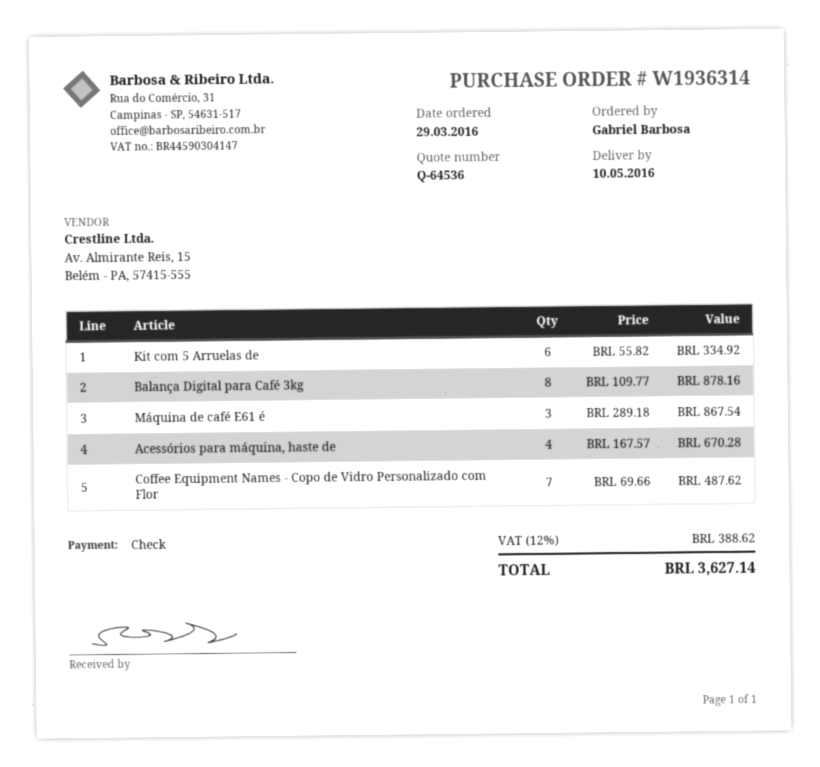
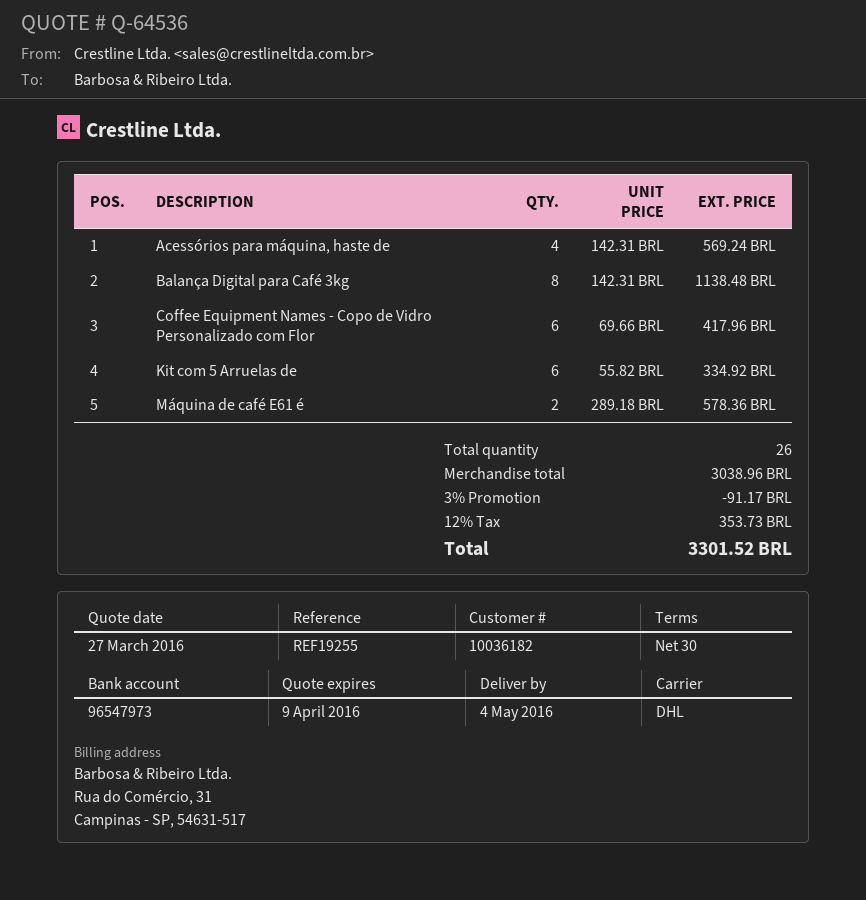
delivery date: 2016-05-10 -> 2016-05-04
Balança Digital para Café 3kg: 8 x 109.77 = 878.16 -> 8 x 142.31 = 1138.48
Máquina de café E61 é: 3 x 289.18 = 867.54 -> 2 x 289.18 = 578.36
Acessórios para máquina, haste de: 4 x 167.57 = 670.28 -> 4 x 142.31 = 569.24
Coffee Equipment Names - Copo de Vidro Personalizado com Flor: 7 x 69.66 = 487.62 -> 6 x 69.66 = 417.96
discount: none -> 3% = 91.17
tax: 12% = 388.62 -> 12% = 353.73
total: 3627.14 -> 3301.52

